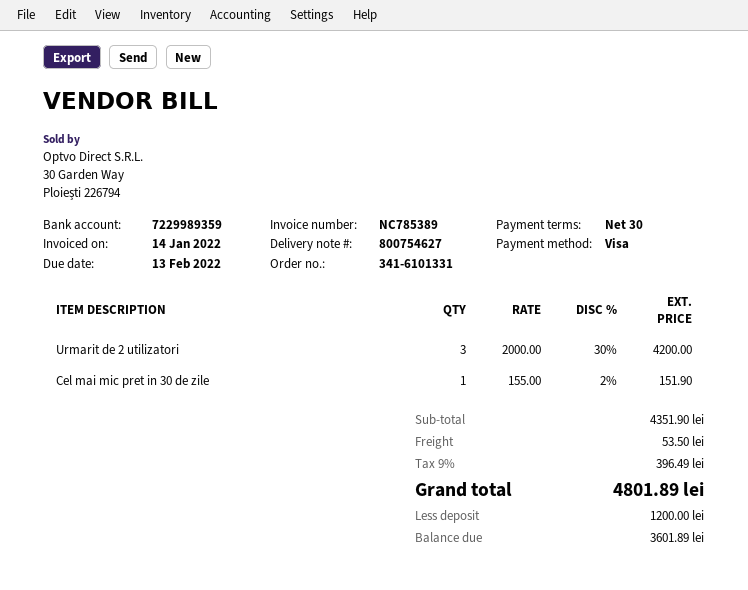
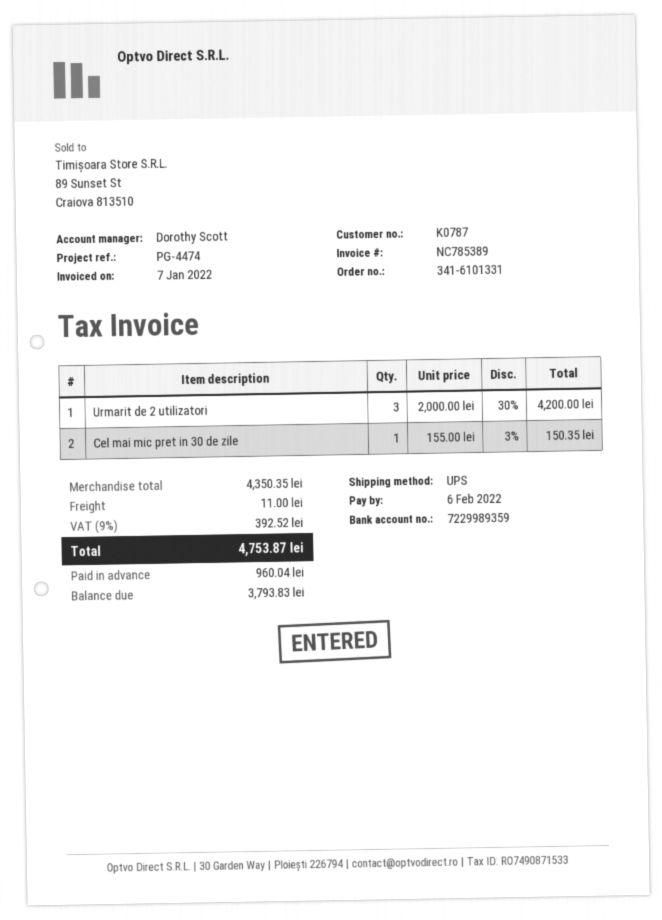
invoice date: 2022-01-14 -> 2022-01-07
due date: 2022-02-13 -> 2022-02-06
Cel mai mic pret in 30 de zile: 1 x 155.00 - 2% = 151.90 -> 1 x 155.00 - 3% = 150.35
subtotal: 4351.90 -> 4350.35
shipping: 53.50 -> 11.00
tax: 9% = 396.49 -> 9% = 392.52
total: 4801.89 -> 4753.87
deposit: 1200.00 -> 960.04
balance: 3601.89 -> 3793.83

